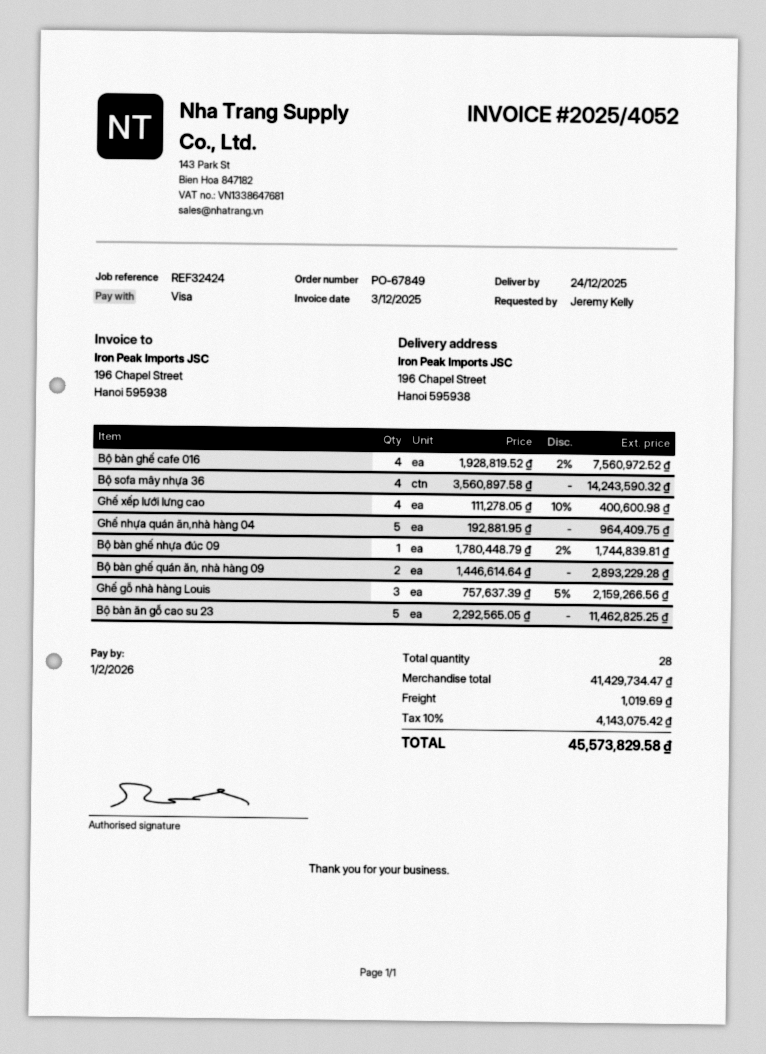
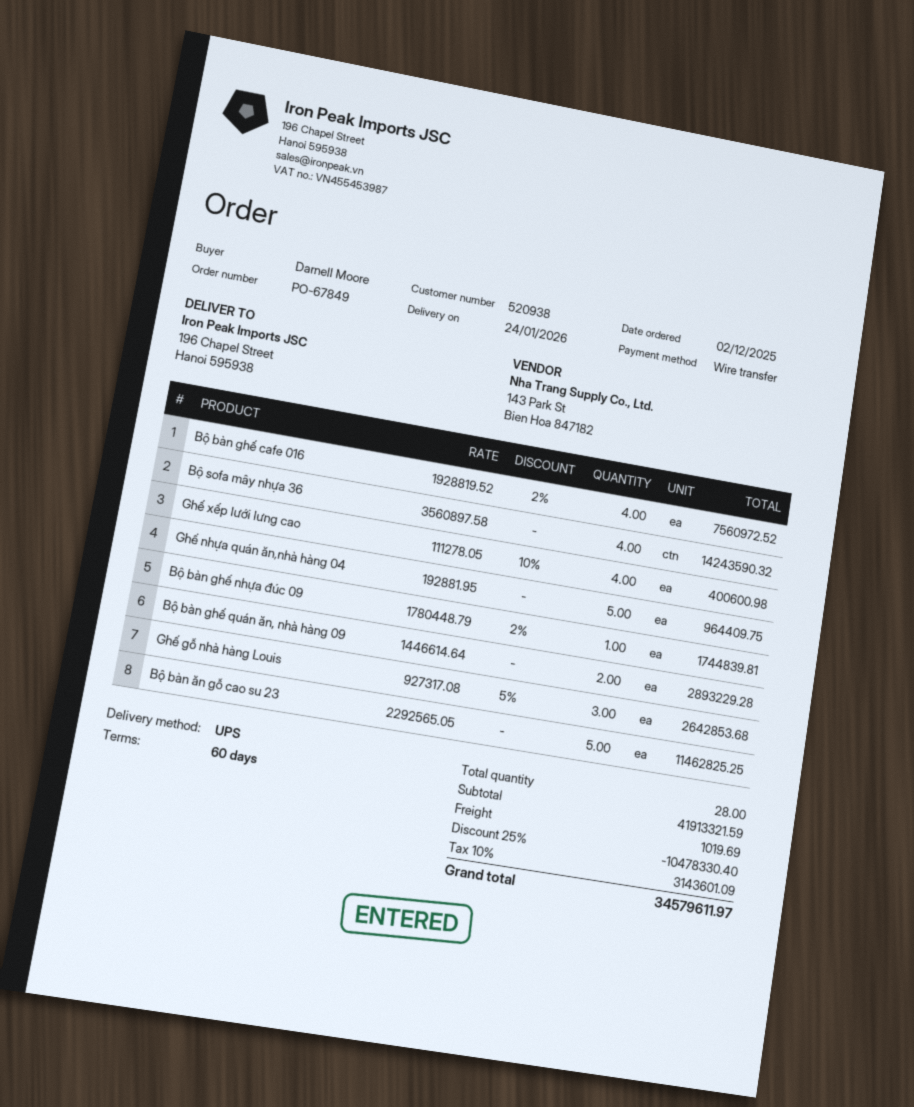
delivery date: 2025-12-24 -> 2026-01-24
ordered by: Jeremy Kelly -> Darnell Moore
payment method: Visa -> bank transfer
Ghế gỗ nhà hàng Louis: 3 x 757637.39 - 5% = 2159266.56 -> 3 x 927317.08 - 5% = 2642853.68
subtotal: 41429734.47 -> 41913321.59
discount: none -> 25% = 10478330.40
tax: 10% = 4143075.42 -> 10% = 3143601.09
total: 45573829.58 -> 34579611.97

